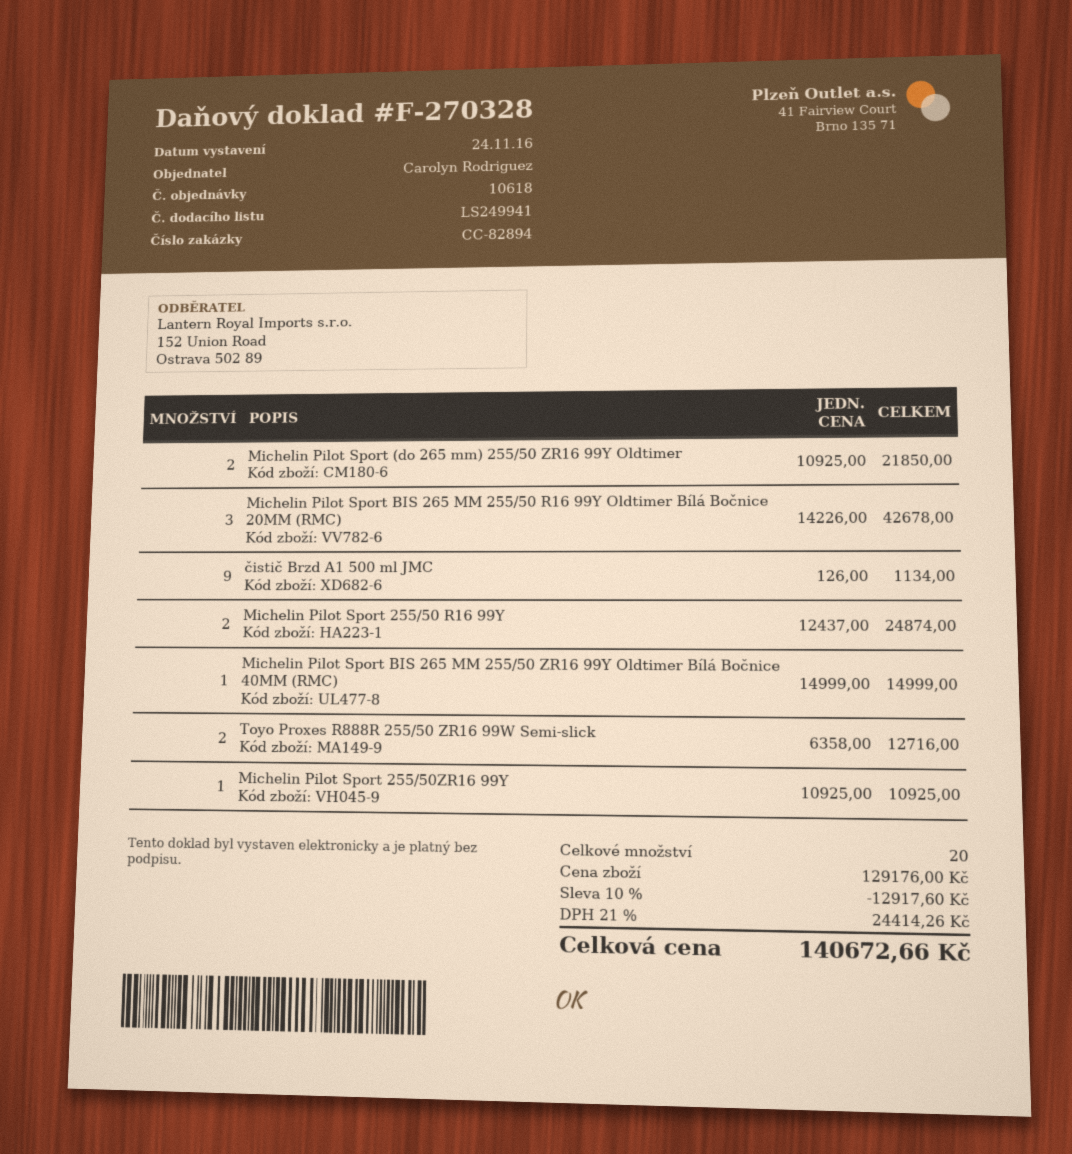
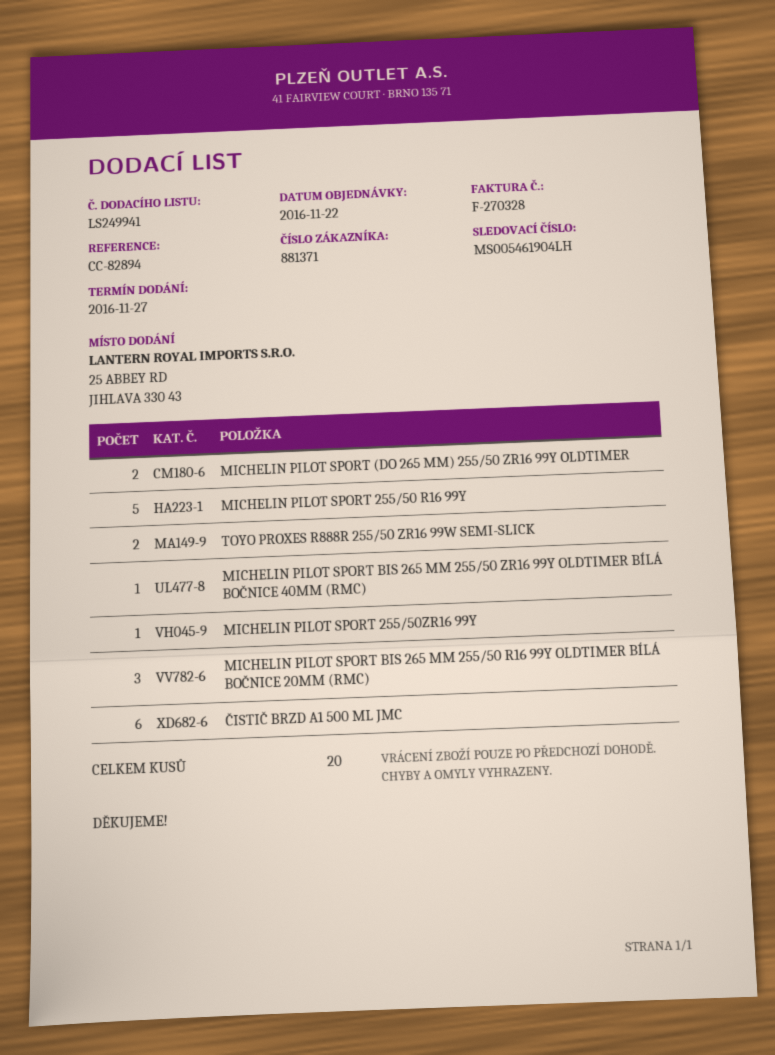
čistič Brzd A1 500 ml JMC: 9 -> 6
Michelin Pilot Sport 255/50 R16 99Y: 2 -> 5

